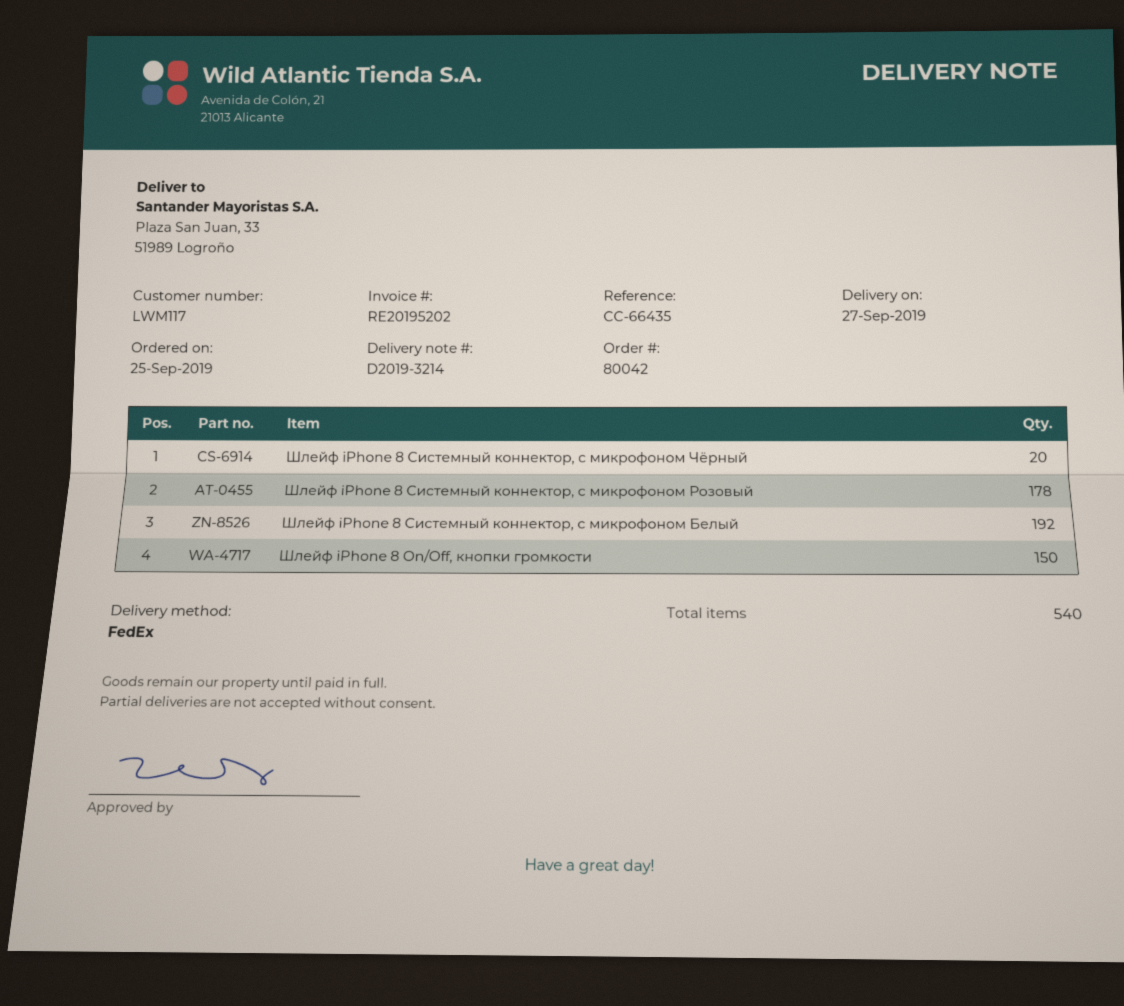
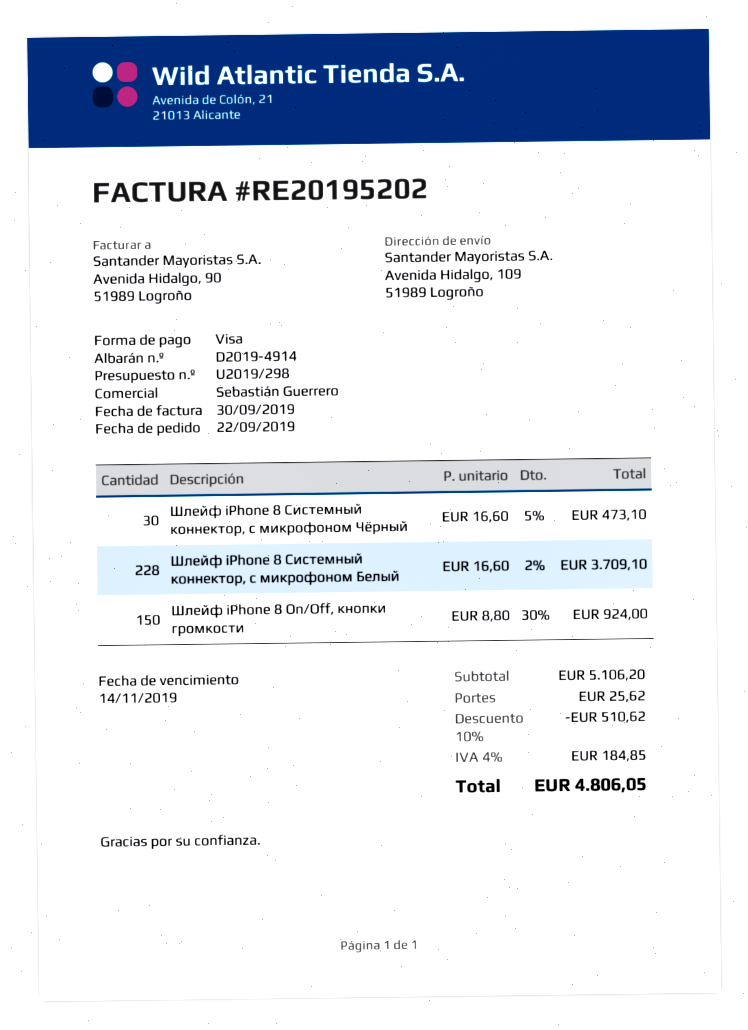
order date: 2019-09-25 -> 2019-09-22
delivery note number: D2019-3214 -> D2019-4914
ship to: Plaza San Juan, 33, 51989 Logroño -> Avenida Hidalgo, 109, 51989 Logroño
Шлейф iPhone 8 Системный коннектор, с микрофоном Чёрный: 20 -> 30
Шлейф iPhone 8 Системный коннектор, с микрофоном Розовый: 178 -> none
Шлейф iPhone 8 Системный коннектор, с микрофоном Белый: 192 -> 228

